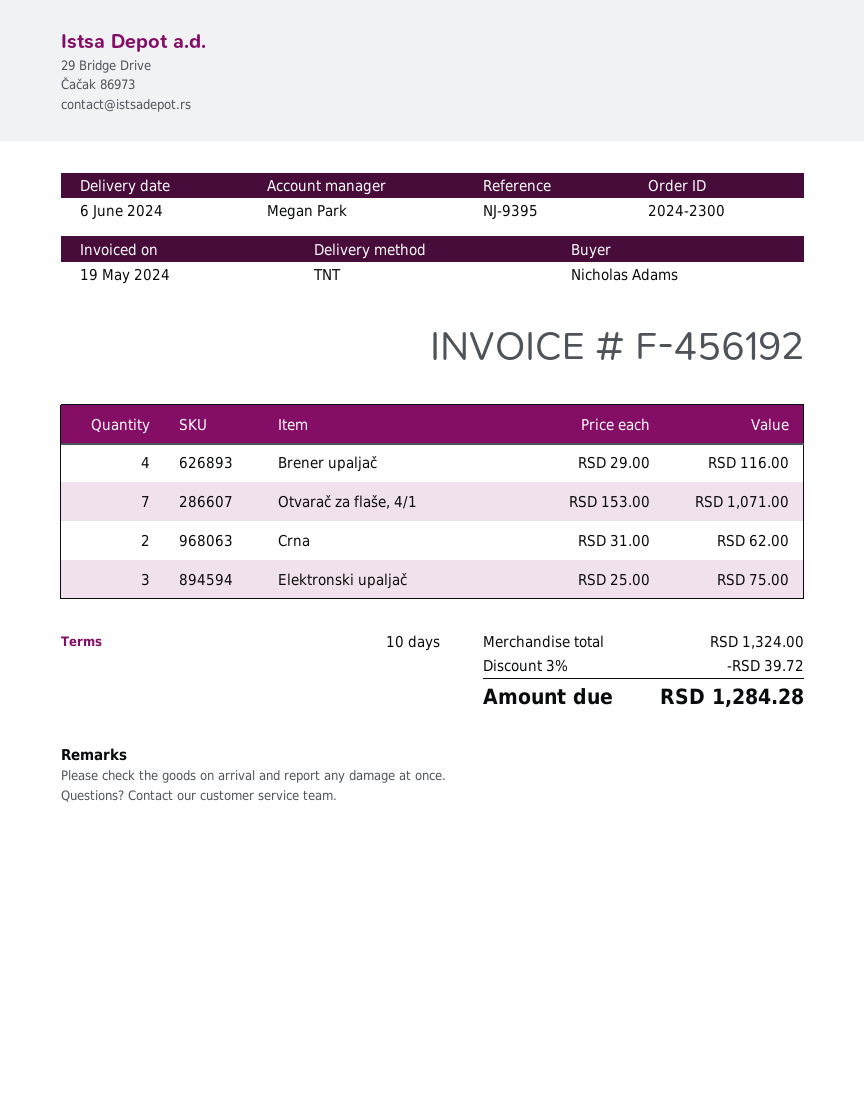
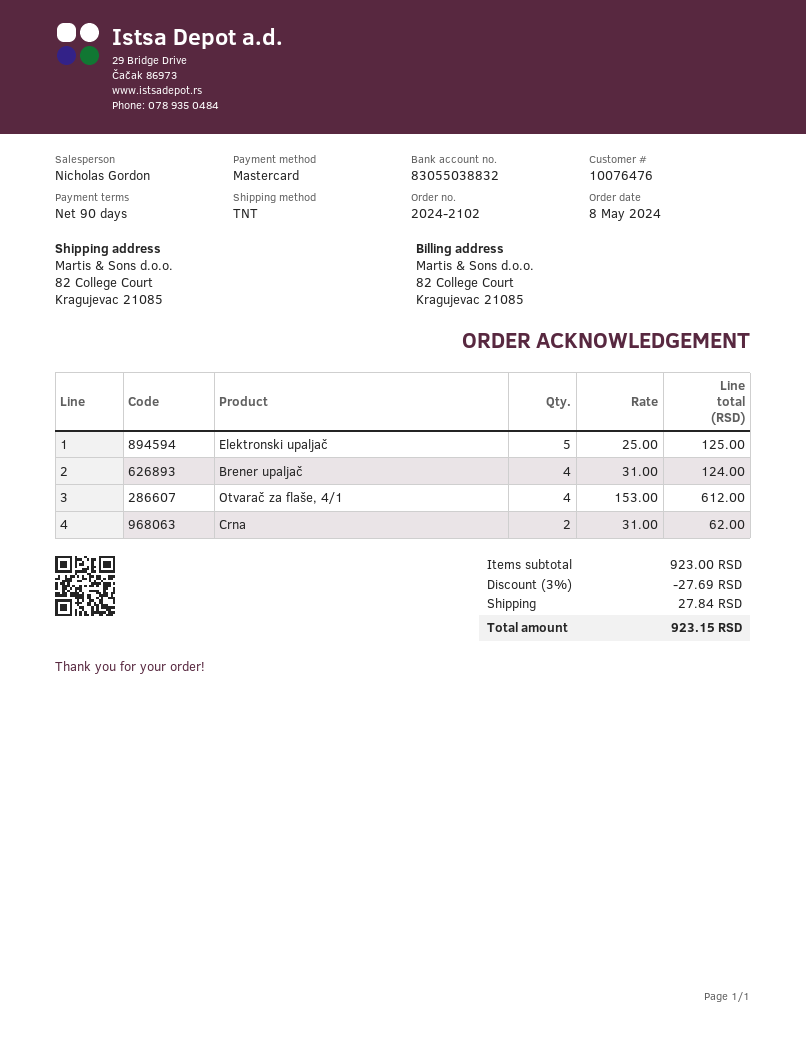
order number: 2024-2300 -> 2024-2102
payment terms: 10 days -> 90 days
sales rep: Megan Park -> Nicholas Gordon
Brener upaljač: 4 x 29.00 = 116.00 -> 4 x 31.00 = 124.00
Otvarač za flaše, 4/1: 7 x 153.00 = 1071.00 -> 4 x 153.00 = 612.00
Elektronski upaljač: 3 x 25.00 = 75.00 -> 5 x 25.00 = 125.00
subtotal: 1324.00 -> 923.00
discount: 3% = 39.72 -> 3% = 27.69
shipping: none -> 27.84
total: 1284.28 -> 923.15

